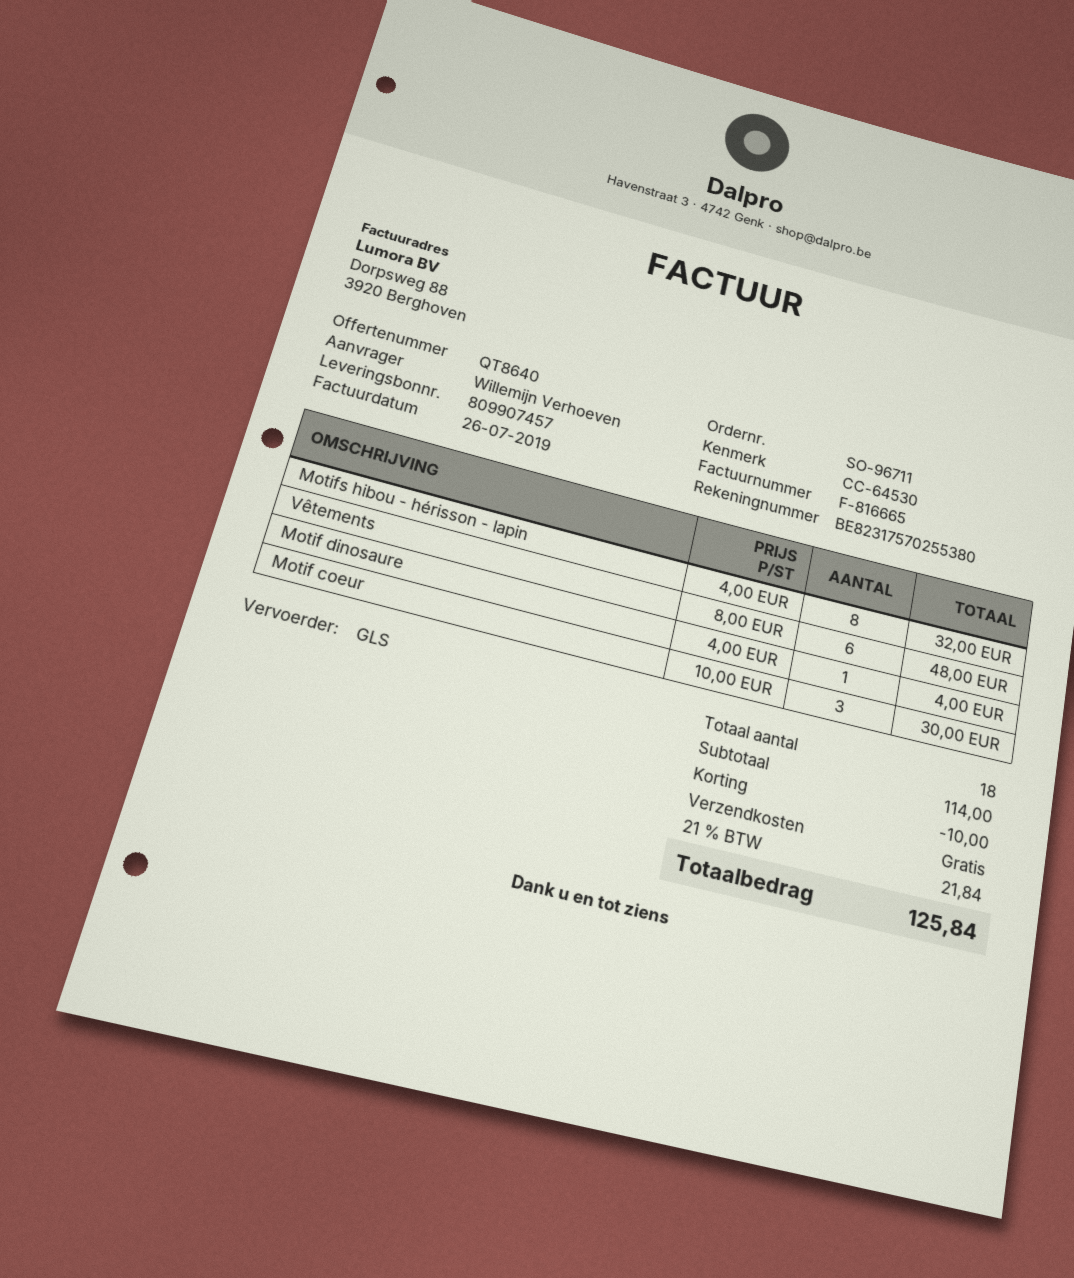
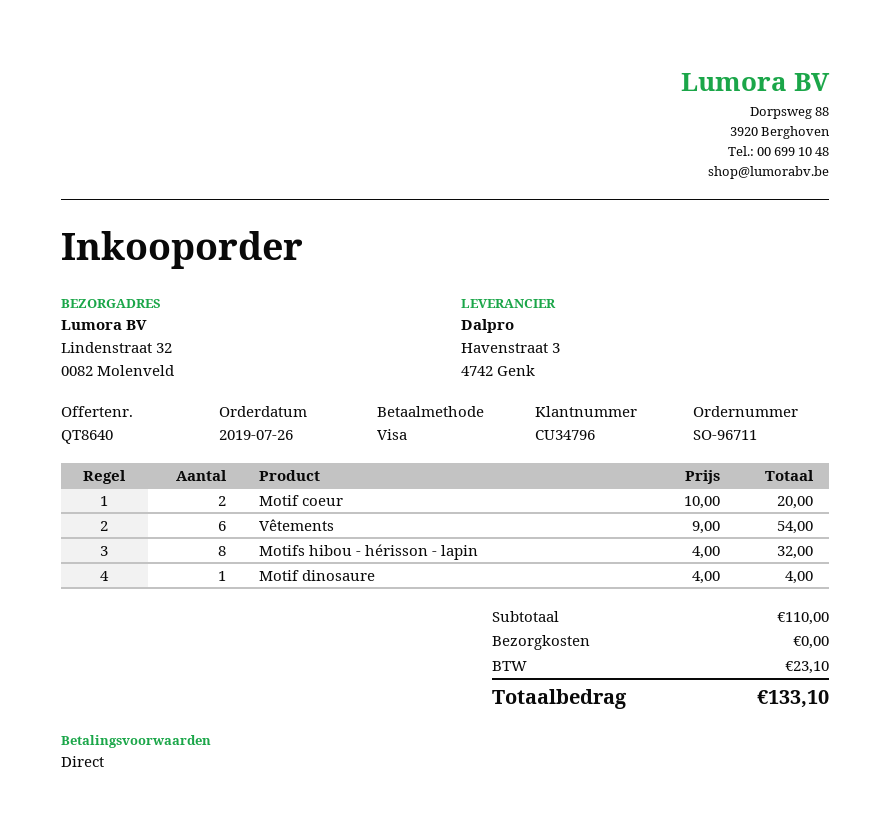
Vêtements: 6 x 8.00 = 48.00 -> 6 x 9.00 = 54.00
Motif coeur: 3 x 10.00 = 30.00 -> 2 x 10.00 = 20.00
subtotal: 114.00 -> 110.00
discount: 10.00 -> none
tax: 21.84 -> 23.10
total: 125.84 -> 133.10

